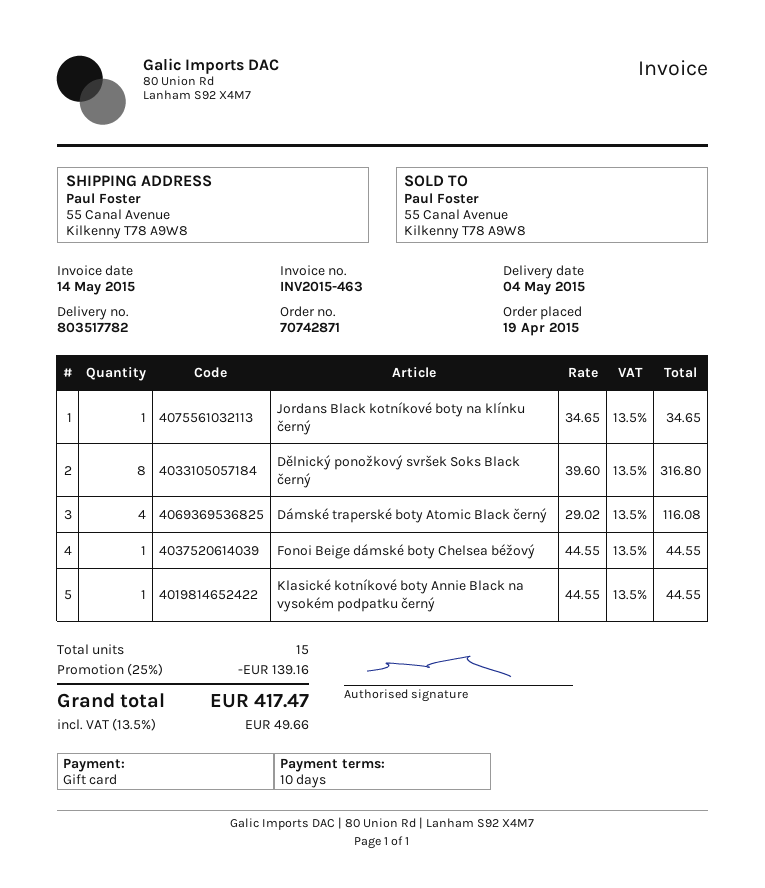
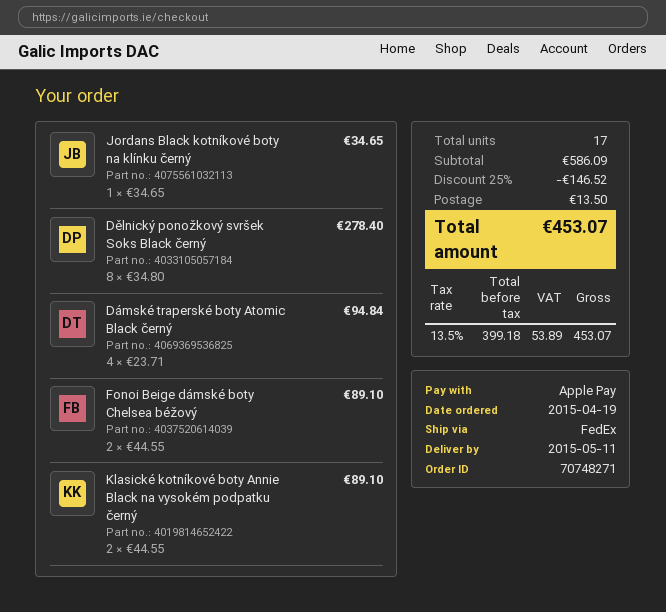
order number: 70742871 -> 70748271
delivery date: 2015-05-04 -> 2015-05-11
payment method: gift card -> Apple Pay
Dělnický ponožkový svršek Soks Black černý: 8 x 39.60 = 316.80 -> 8 x 34.80 = 278.40
Dámské traperské boty Atomic Black černý: 4 x 29.02 = 116.08 -> 4 x 23.71 = 94.84
Fonoi Beige dámské boty Chelsea béžový: 1 x 44.55 = 44.55 -> 2 x 44.55 = 89.10
Klasické kotníkové boty Annie Black na vysokém podpatku černý: 1 x 44.55 = 44.55 -> 2 x 44.55 = 89.10
total quantity: 15 -> 17
discount: 25% = 139.16 -> 25% = 146.52
shipping: none -> 13.50
tax: 13.5% = 49.66 -> 13.5% = 53.89
total: 417.47 -> 453.07

